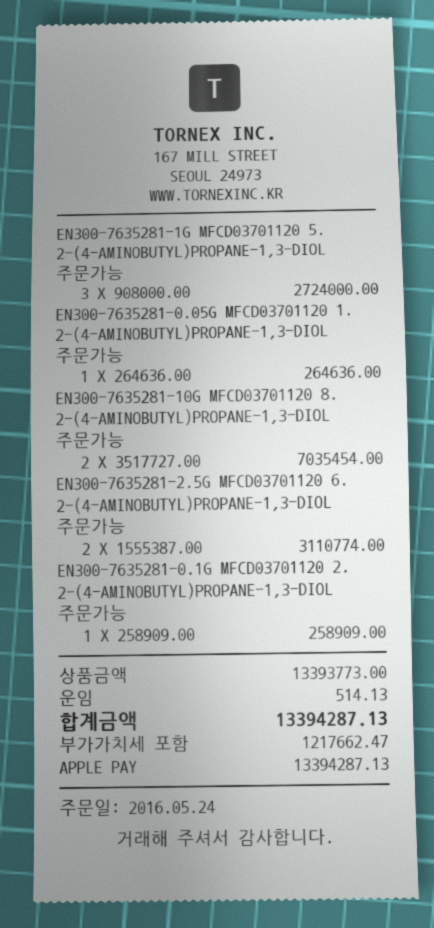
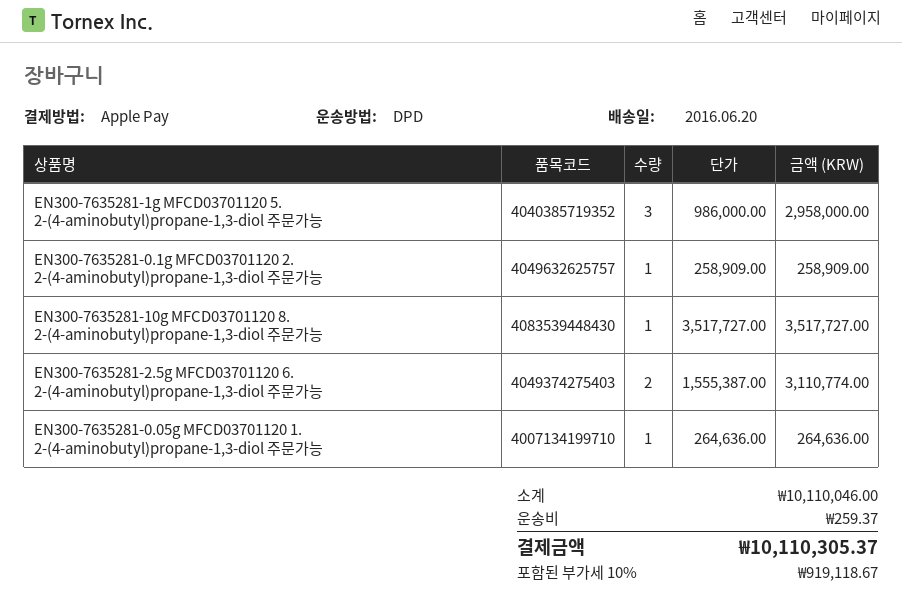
EN300-7635281-1G MFCD03701120 5. 2-(4-AMINOBUTYL)PROPANE-1,3-DIOL 주문가능: 3 x 908000.00 = 2724000.00 -> 3 x 986000.00 = 2958000.00
EN300-7635281-10G MFCD03701120 8. 2-(4-AMINOBUTYL)PROPANE-1,3-DIOL 주문가능: 2 x 3517727.00 = 7035454.00 -> 1 x 3517727.00 = 3517727.00
subtotal: 13393773.00 -> 10110046.00
shipping: 514.13 -> 259.37
tax: 1217662.47 -> 919118.67
total: 13394287.13 -> 10110305.37

